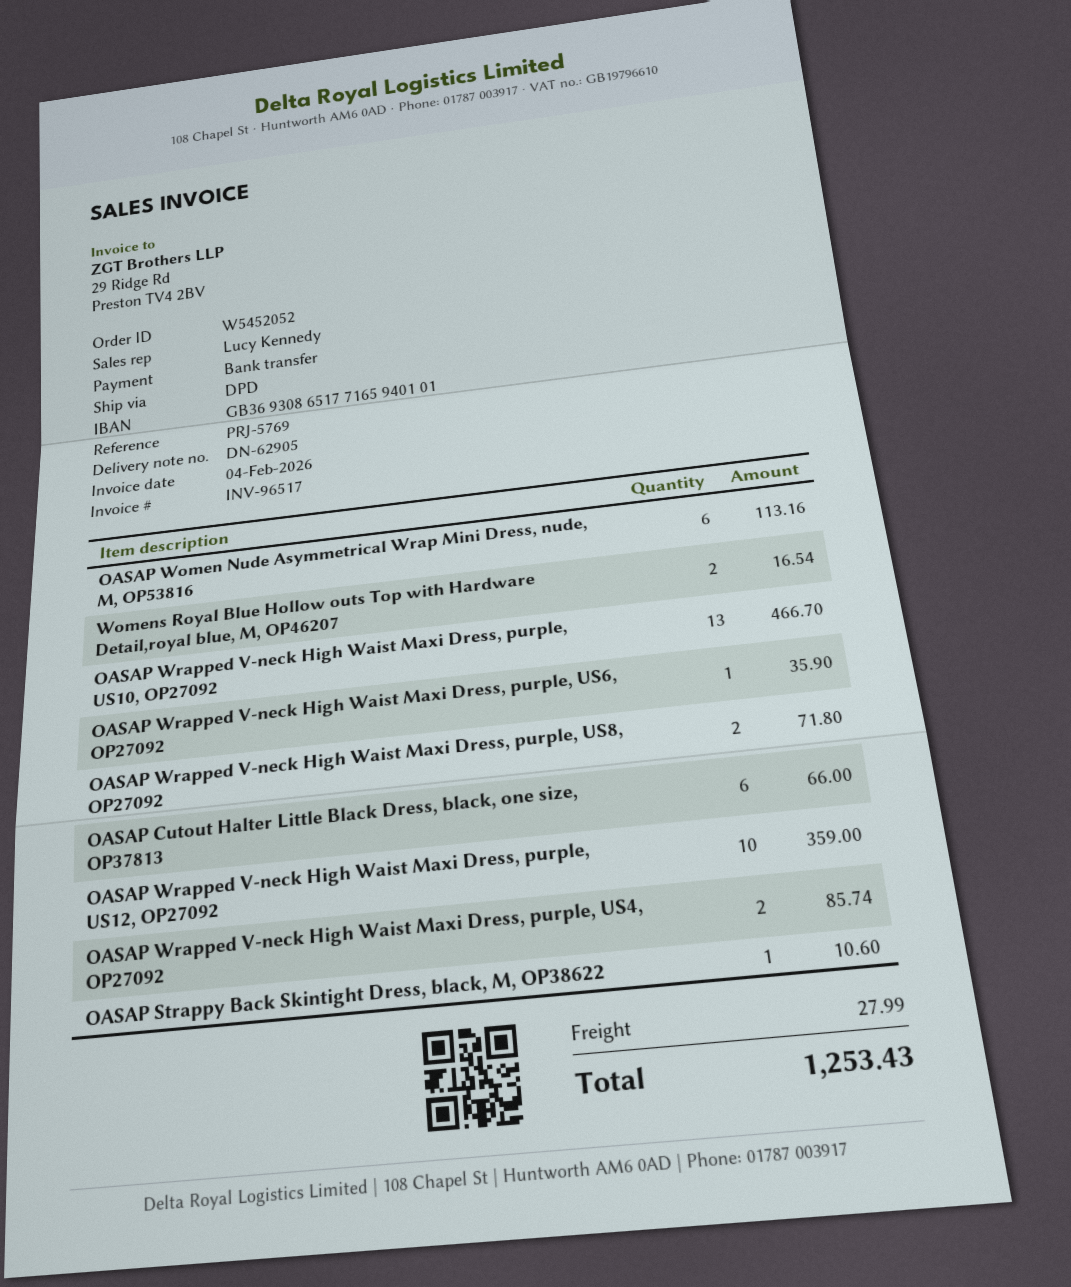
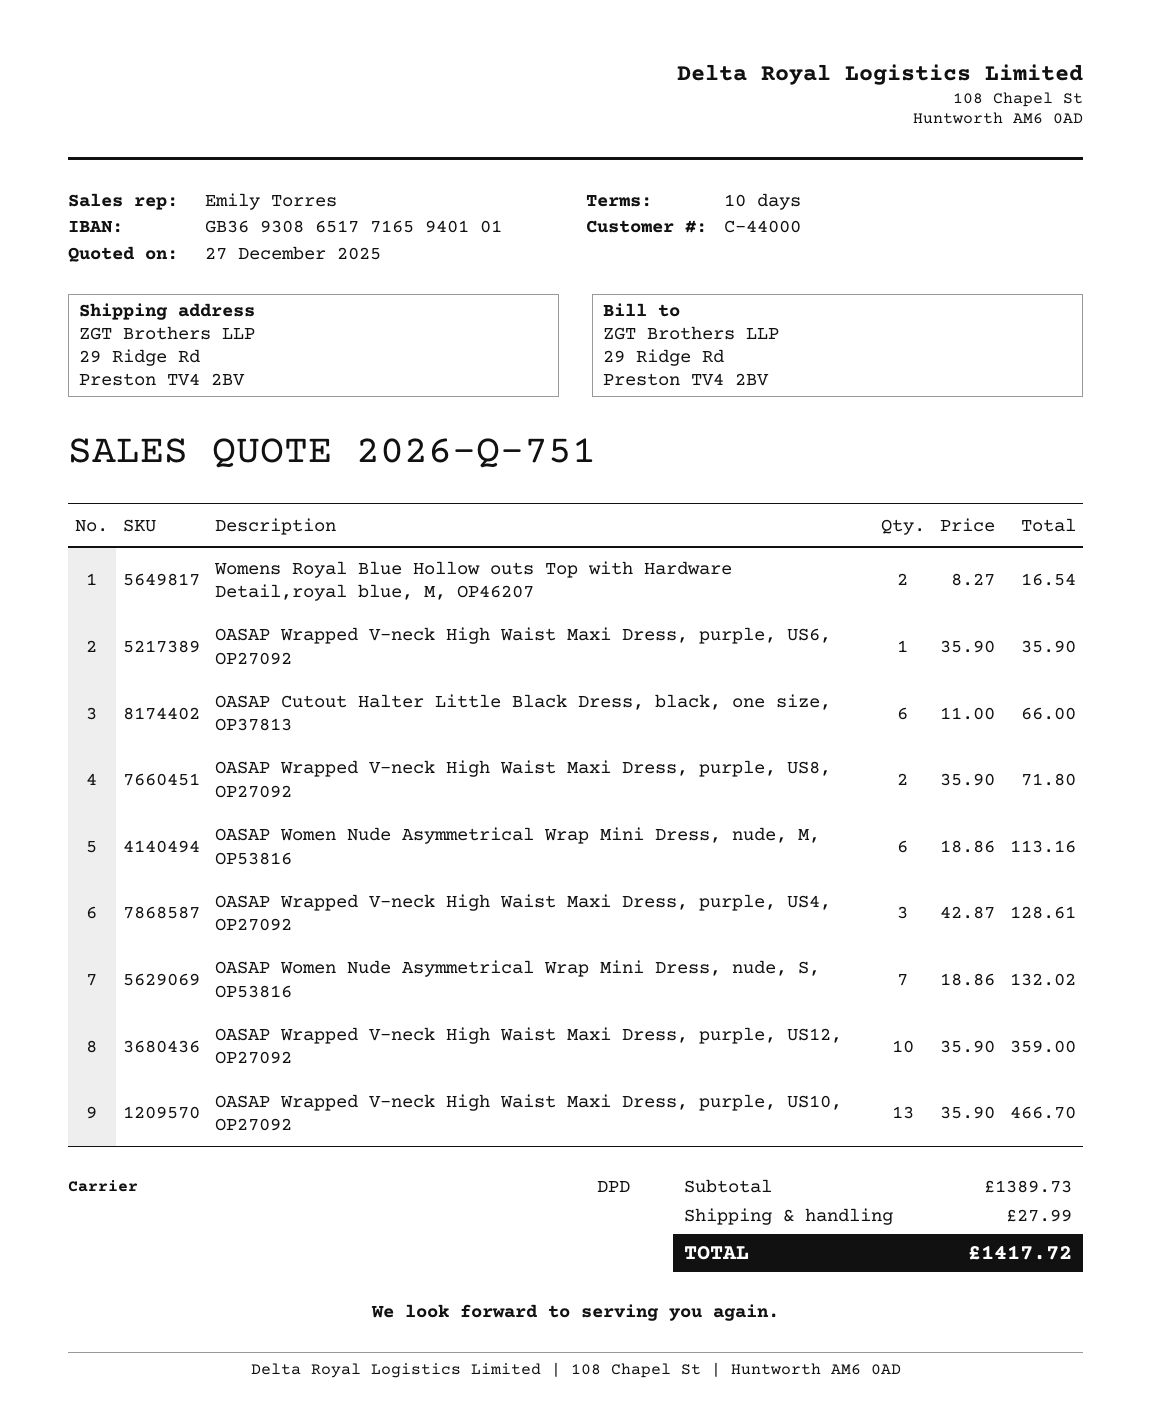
sales rep: Lucy Kennedy -> Emily Torres
OASAP Wrapped V-neck High Waist Maxi Dress, purple, US4, OP27092: 2 for 85.74 -> 3 for 128.61
OASAP Strappy Back Skintight Dress, black, M, OP38622: 1 for 10.60 -> none
OASAP Women Nude Asymmetrical Wrap Mini Dress, nude, S, OP53816: none -> 7 for 132.02
total: 1253.43 -> 1417.72

